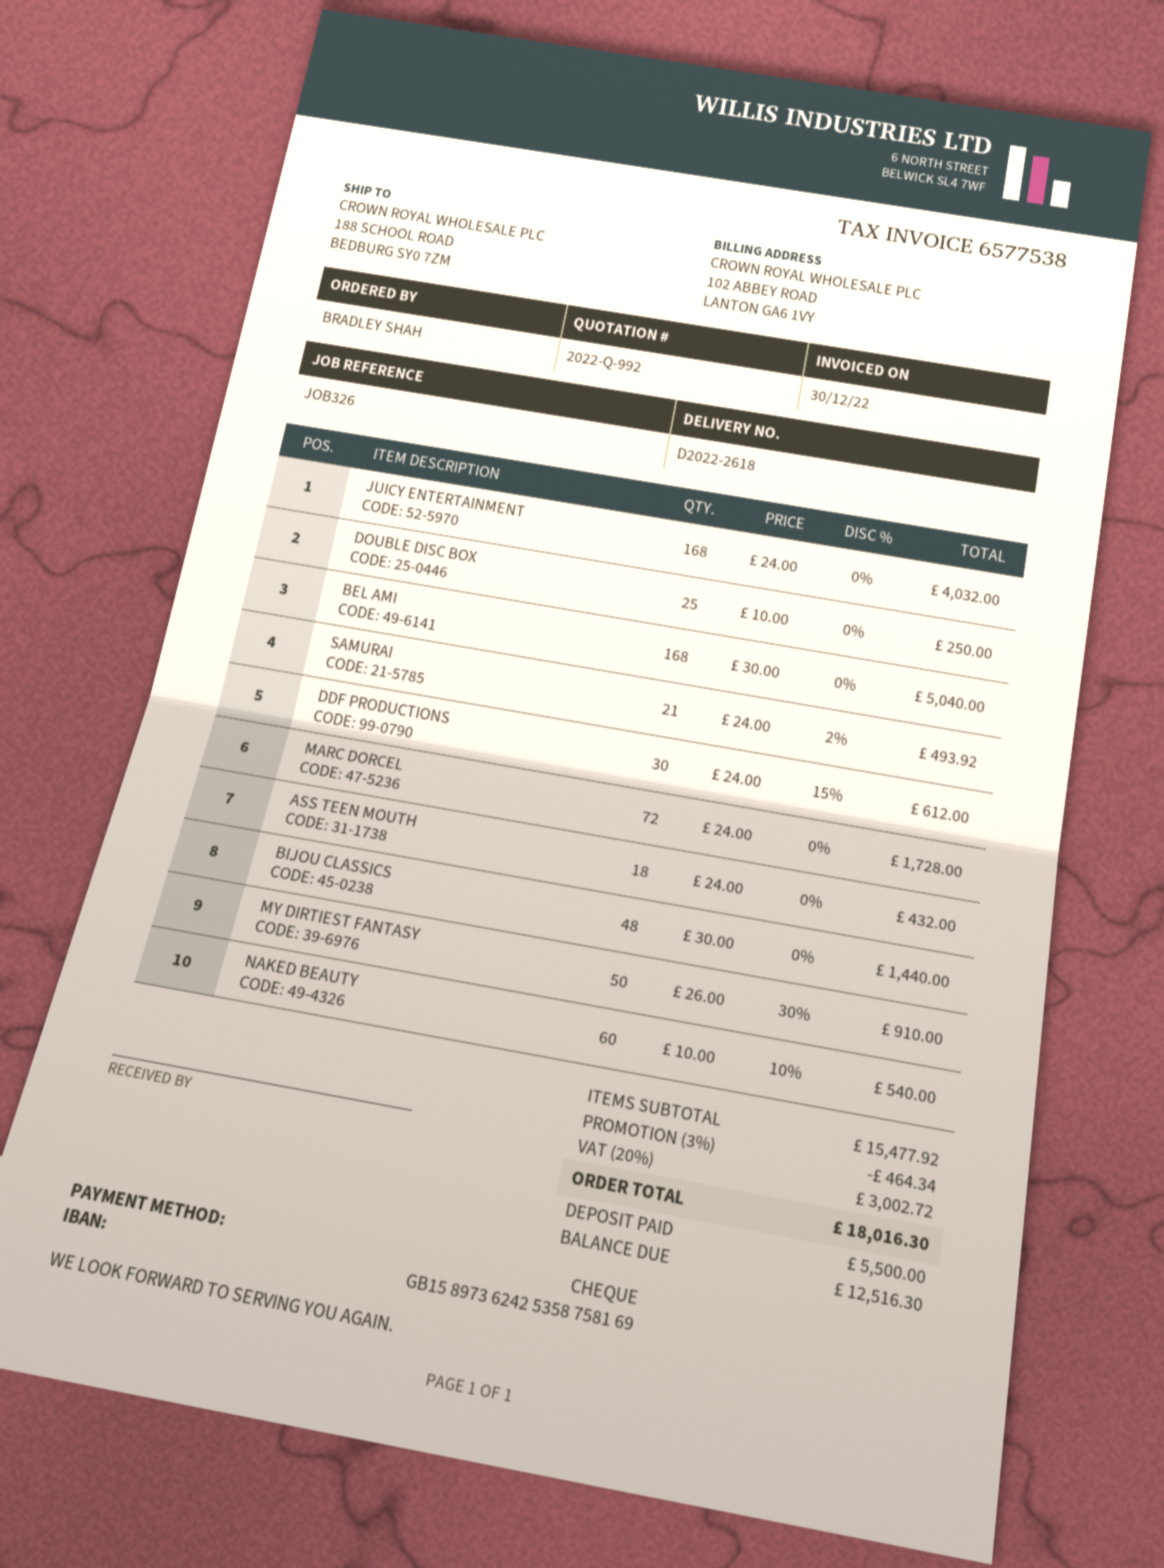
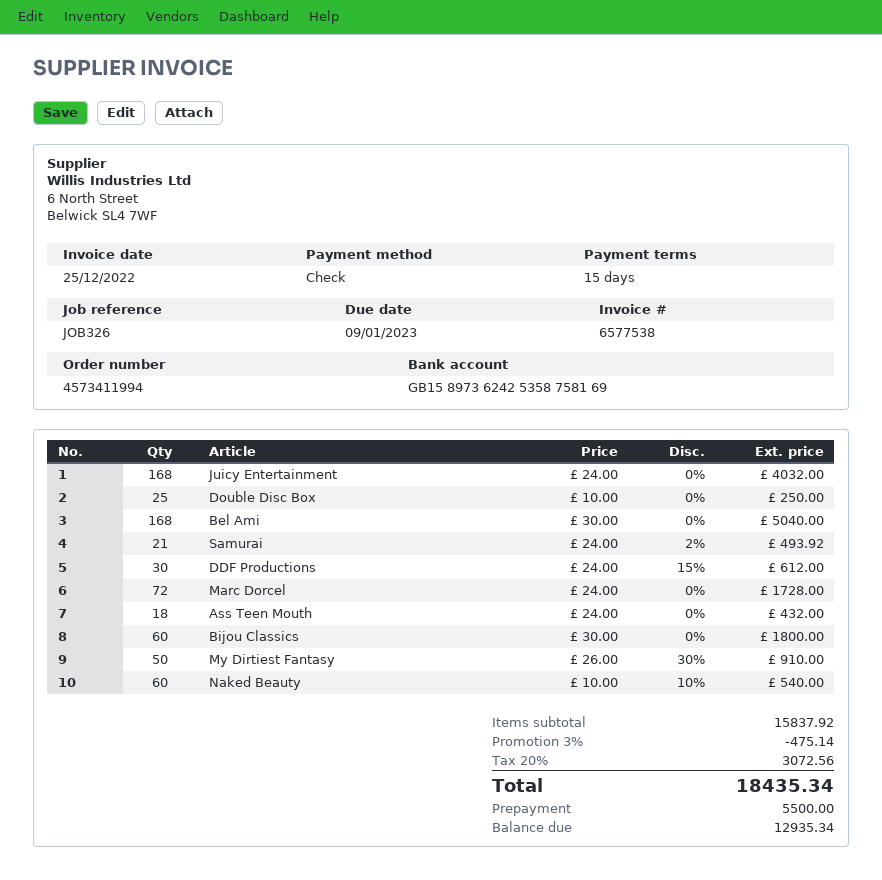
invoice date: 2022-12-30 -> 2022-12-25
BIJOU CLASSICS: 48 x 30.00 = 1440.00 -> 60 x 30.00 = 1800.00
subtotal: 15477.92 -> 15837.92
discount: 3% = 464.34 -> 3% = 475.14
tax: 20% = 3002.72 -> 20% = 3072.56
total: 18016.30 -> 18435.34
balance: 12516.30 -> 12935.34

